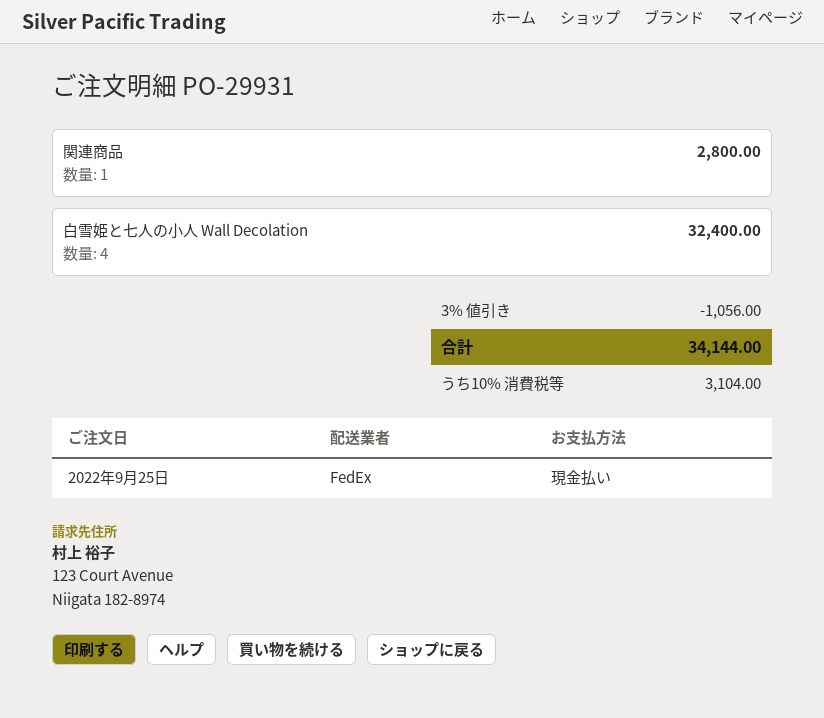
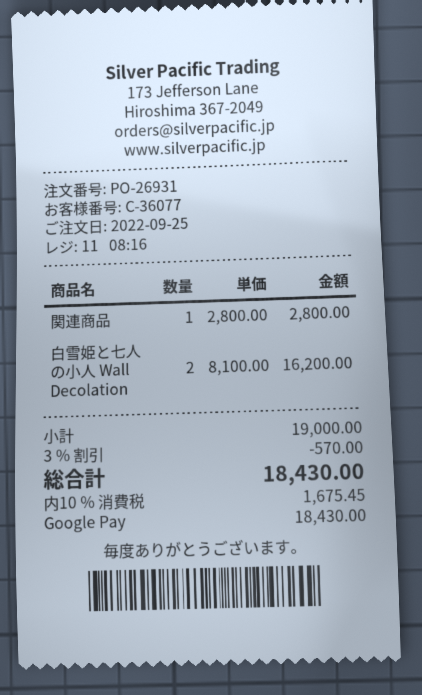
order number: PO-29931 -> PO-26931
payment method: cash -> Google Pay
白雪姫と七人の小人 Wall Decolation: 4 for 32400.00 -> 2 for 16200.00
discount: 3% = 1056.00 -> 3% = 570.00
tax: 10% = 3104.00 -> 10% = 1675.45
total: 34144.00 -> 18430.00

